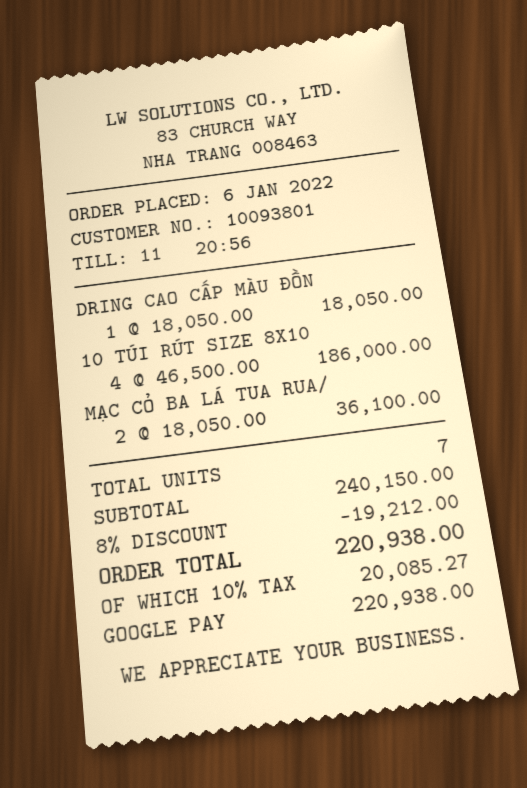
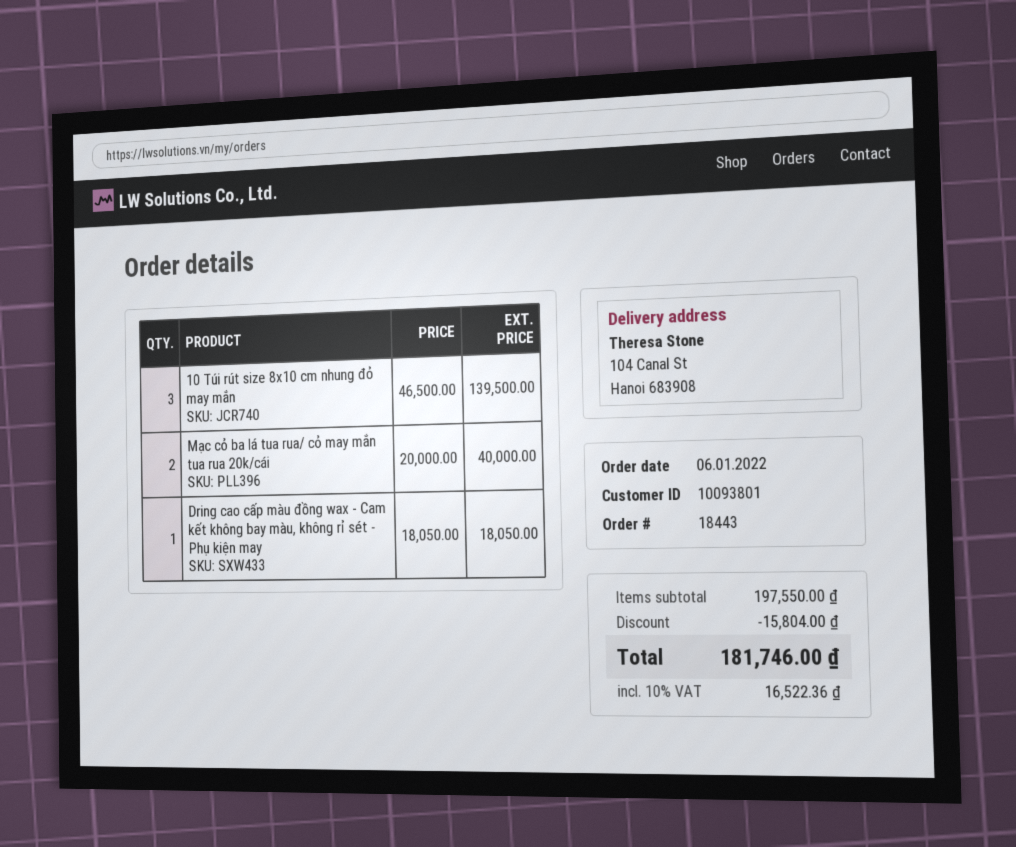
10 TÚI RÚT SIZE 8X10: 4 x 46500.00 = 186000.00 -> 3 x 46500.00 = 139500.00
MẠC CỎ BA LÁ TUA RUA/: 2 x 18050.00 = 36100.00 -> 2 x 20000.00 = 40000.00
subtotal: 240150.00 -> 197550.00
discount: 19212.00 -> 15804.00
tax: 10% = 20085.27 -> 10% = 16522.36
total: 220938.00 -> 181746.00

